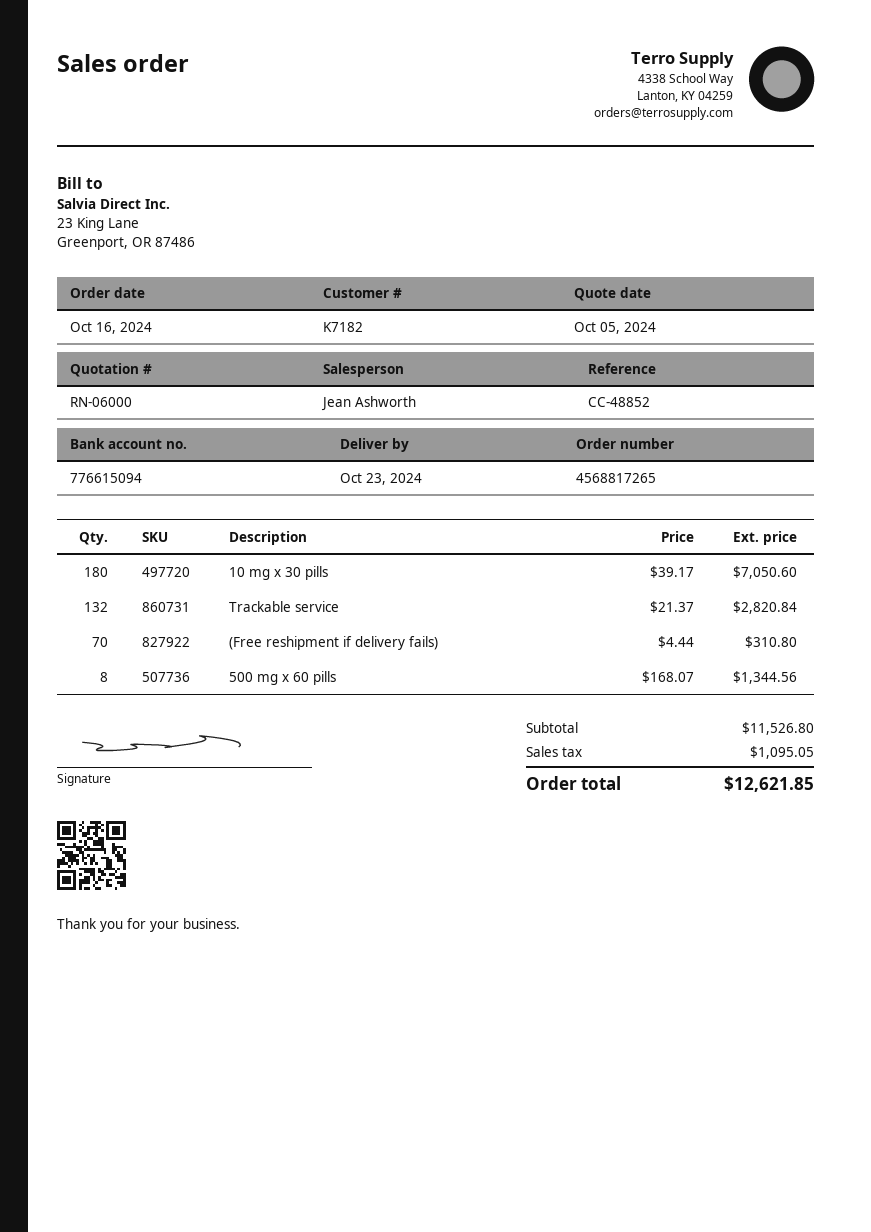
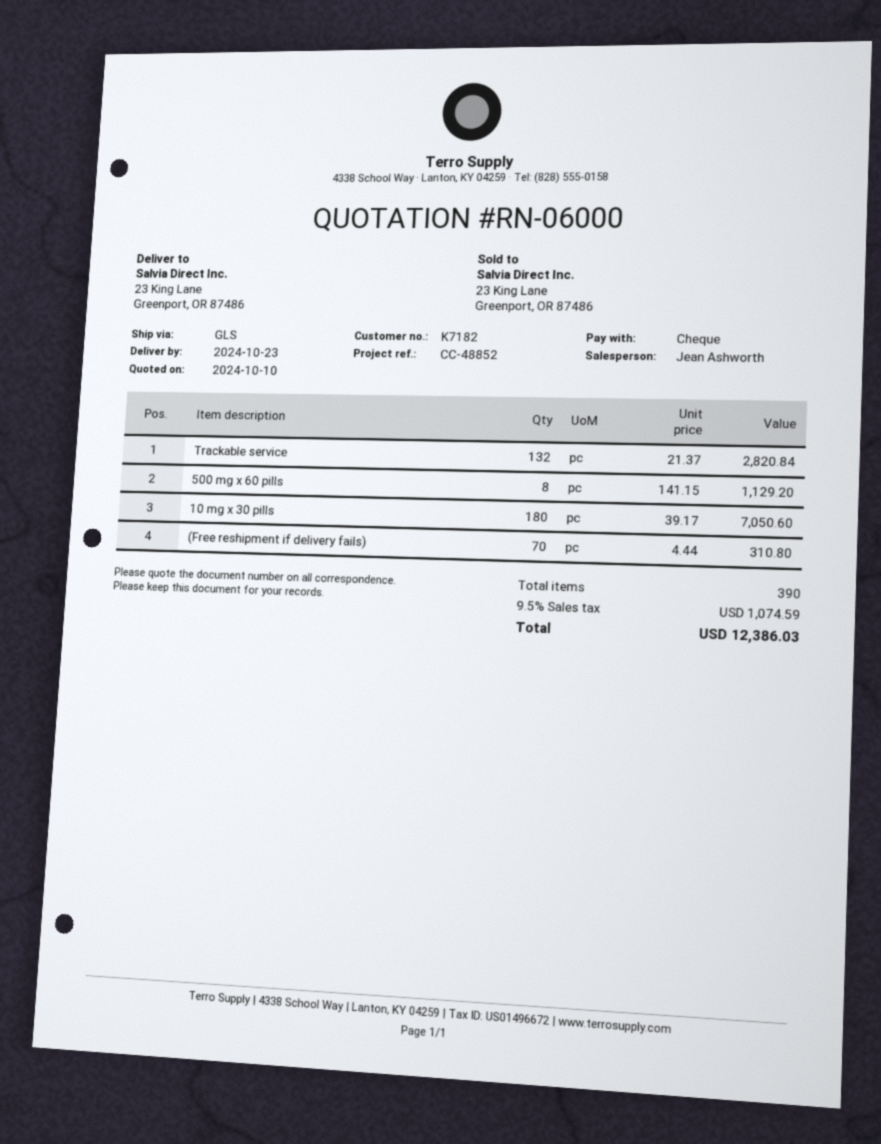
quote date: 2024-10-05 -> 2024-10-10
500 mg x 60 pills: 8 x 168.07 = 1344.56 -> 8 x 141.15 = 1129.20
tax: 1095.05 -> 1074.59
total: 12621.85 -> 12386.03

